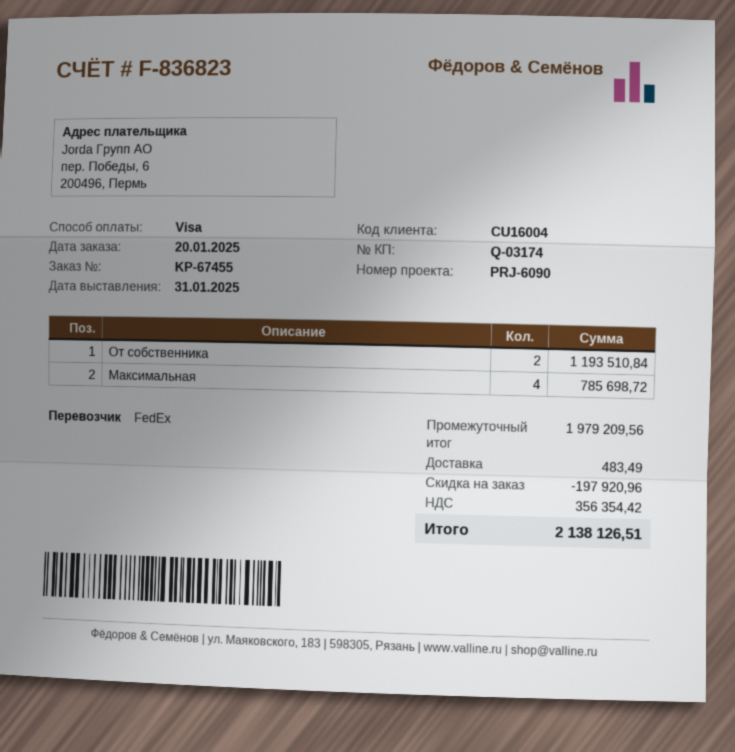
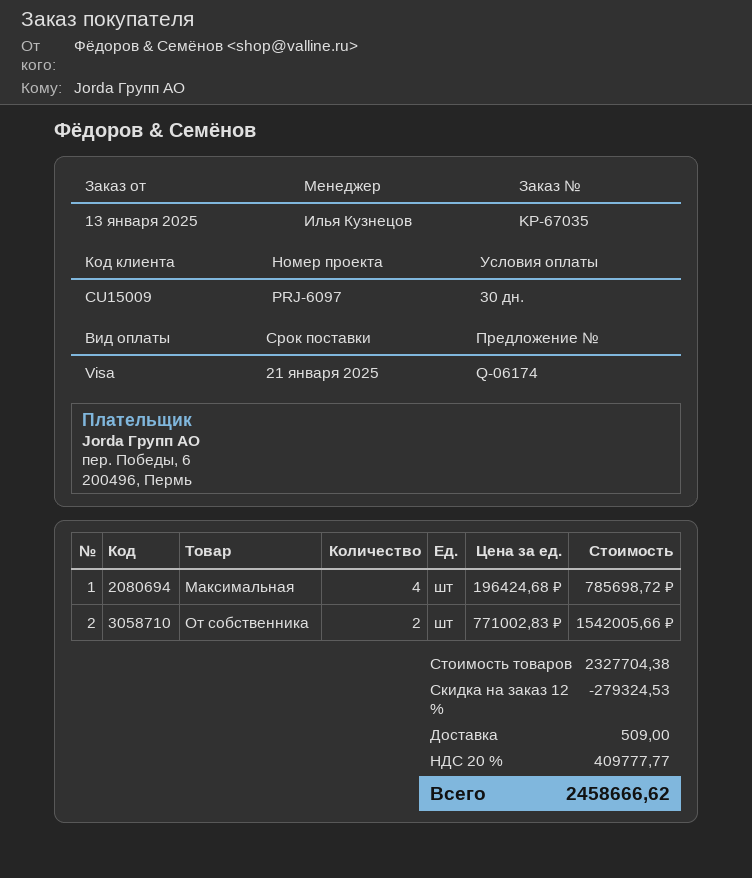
quote number: Q-03174 -> Q-06174
order number: KP-67455 -> KP-67035
order date: 2025-01-20 -> 2025-01-13
customer number: CU16004 -> CU15009
reference: PRJ-6090 -> PRJ-6097
От собственника: 2 for 1193510.84 -> 2 for 1542005.66
subtotal: 1979209.56 -> 2327704.38
discount: 197920.96 -> 279324.53
shipping: 483.49 -> 509.00
tax: 356354.42 -> 409777.77
total: 2138126.51 -> 2458666.62

